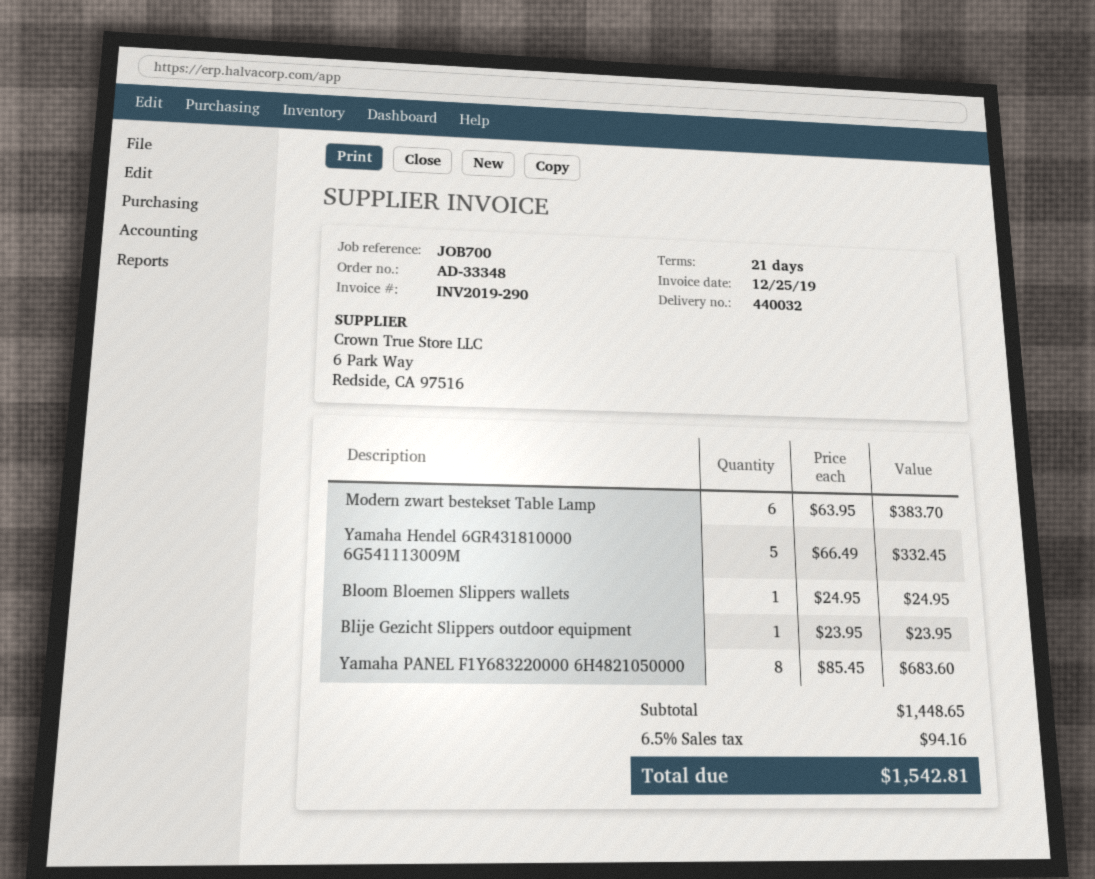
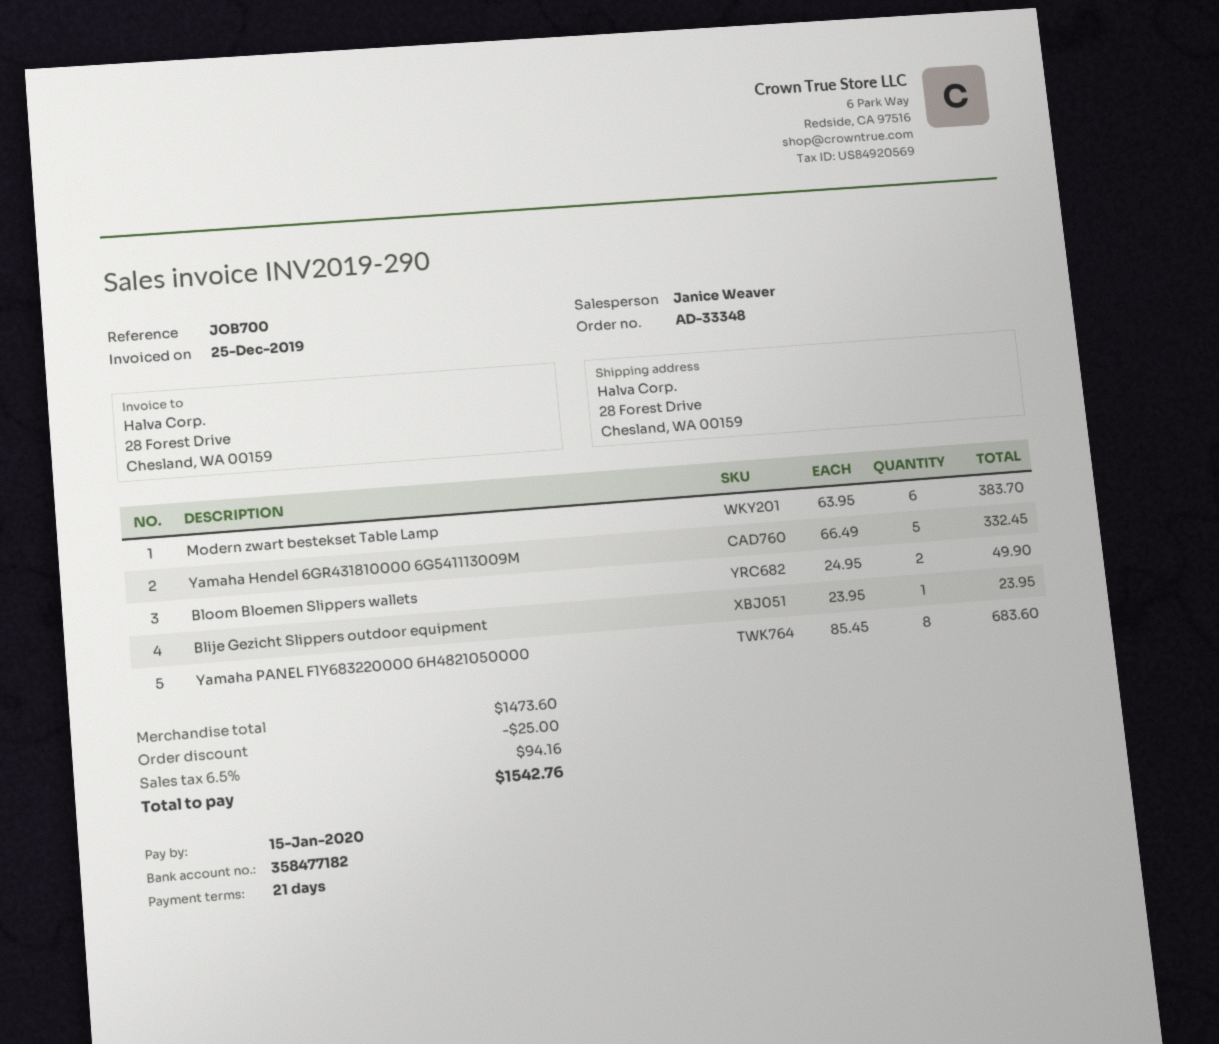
Bloom Bloemen Slippers wallets: 1 x 24.95 = 24.95 -> 2 x 24.95 = 49.90
subtotal: 1448.65 -> 1473.60
discount: none -> 25.00
total: 1542.81 -> 1542.76

